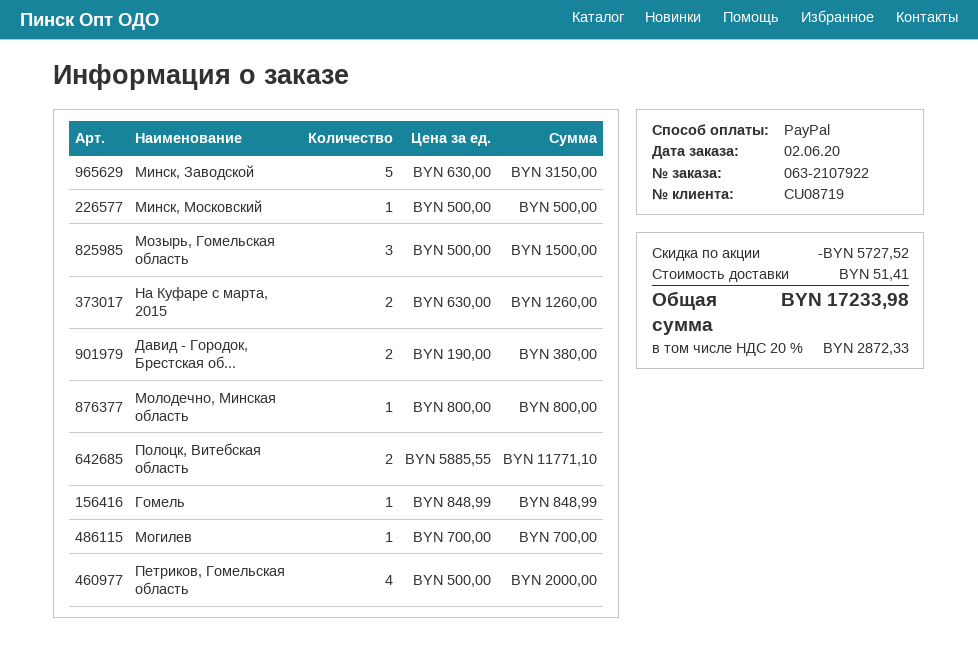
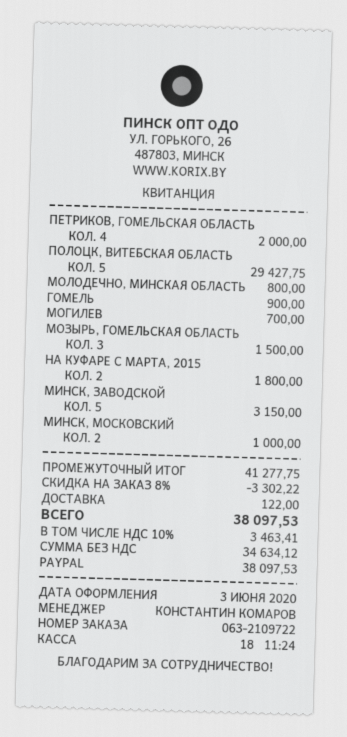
order number: 063-2107922 -> 063-2109722
order date: 2020-06-02 -> 2020-06-03
Минск, Московский: 1 for 500.00 -> 2 for 1000.00
На Куфаре с марта, 2015: 2 for 1260.00 -> 2 for 1800.00
Давид - Городок, Брестская об...: 2 for 380.00 -> none
Полоцк, Витебская область: 2 for 11771.10 -> 5 for 29427.75
Гомель: 1 for 848.99 -> 1 for 900.00
discount: 5727.52 -> 3302.22
shipping: 51.41 -> 122.00
tax: 20% = 2872.33 -> 10% = 3463.41
total: 17233.98 -> 38097.53

